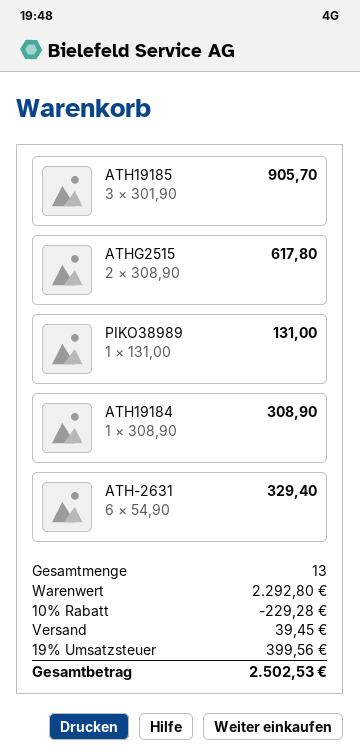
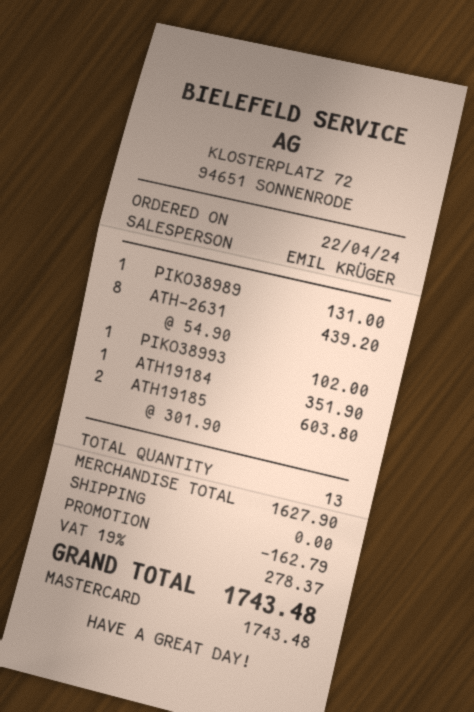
ATH19185: 3 x 301.90 = 905.70 -> 2 x 301.90 = 603.80
ATHG2515: 2 x 308.90 = 617.80 -> none
ATH19184: 1 x 308.90 = 308.90 -> 1 x 351.90 = 351.90
ATH-2631: 6 x 54.90 = 329.40 -> 8 x 54.90 = 439.20
PIKO38993: none -> 1 x 102.00 = 102.00
subtotal: 2292.80 -> 1627.90
discount: 229.28 -> 162.79
shipping: 39.45 -> 0.00
tax: 19% = 399.56 -> 19% = 278.37
total: 2502.53 -> 1743.48

